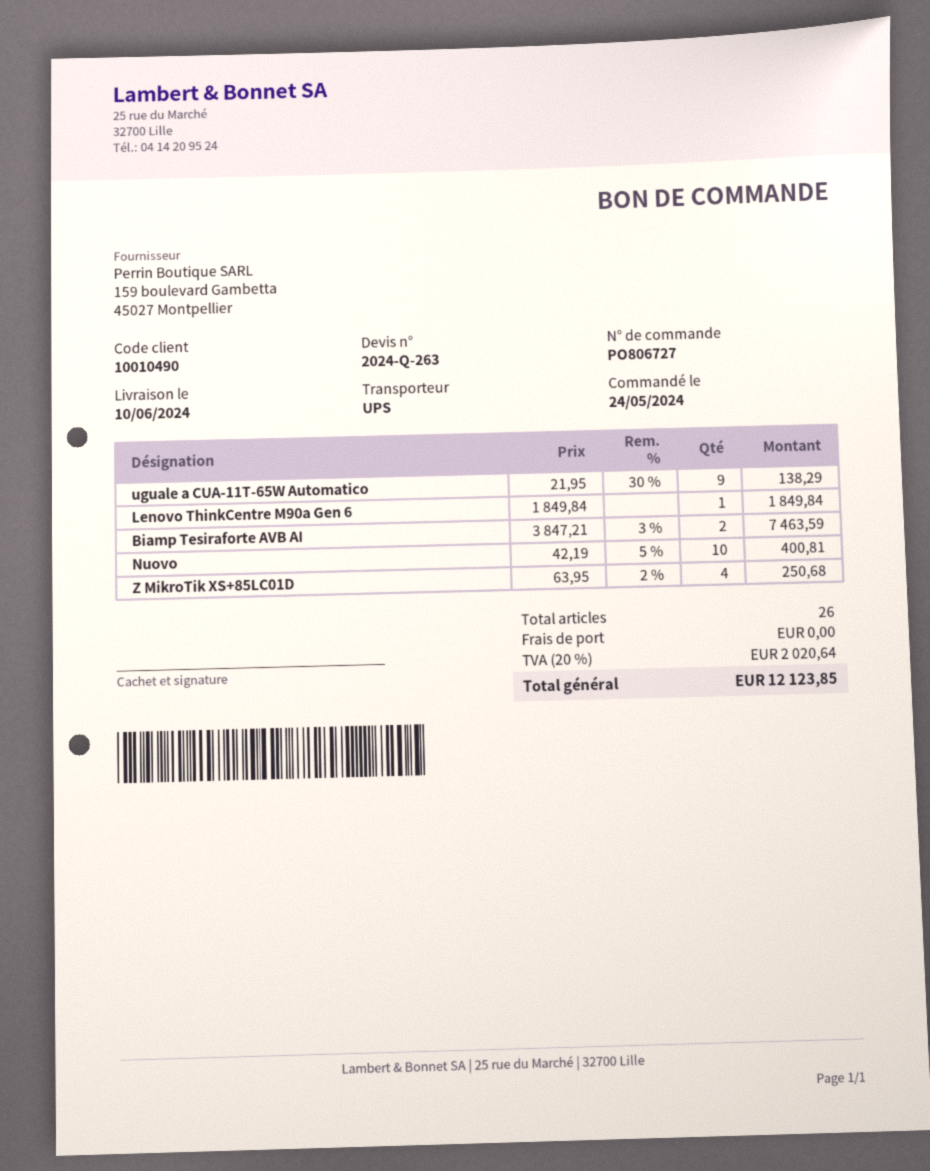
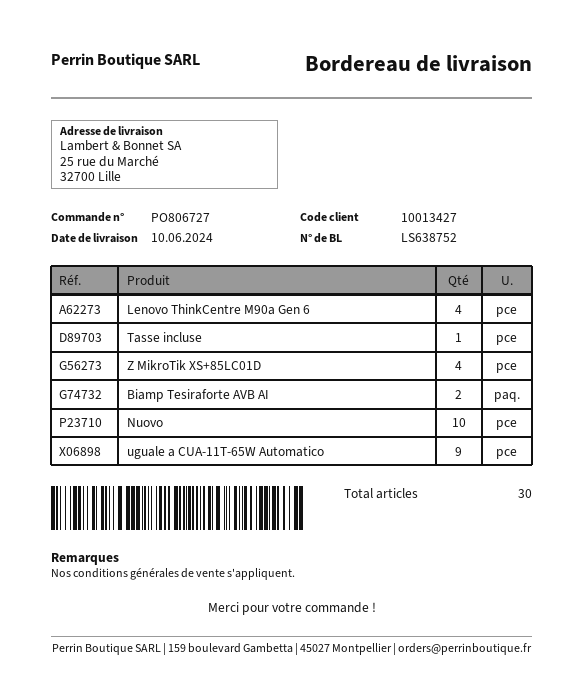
customer number: 10010490 -> 10013427
Lenovo ThinkCentre M90a Gen 6: 1 -> 4
Tasse incluse: none -> 1
total quantity: 26 -> 30

